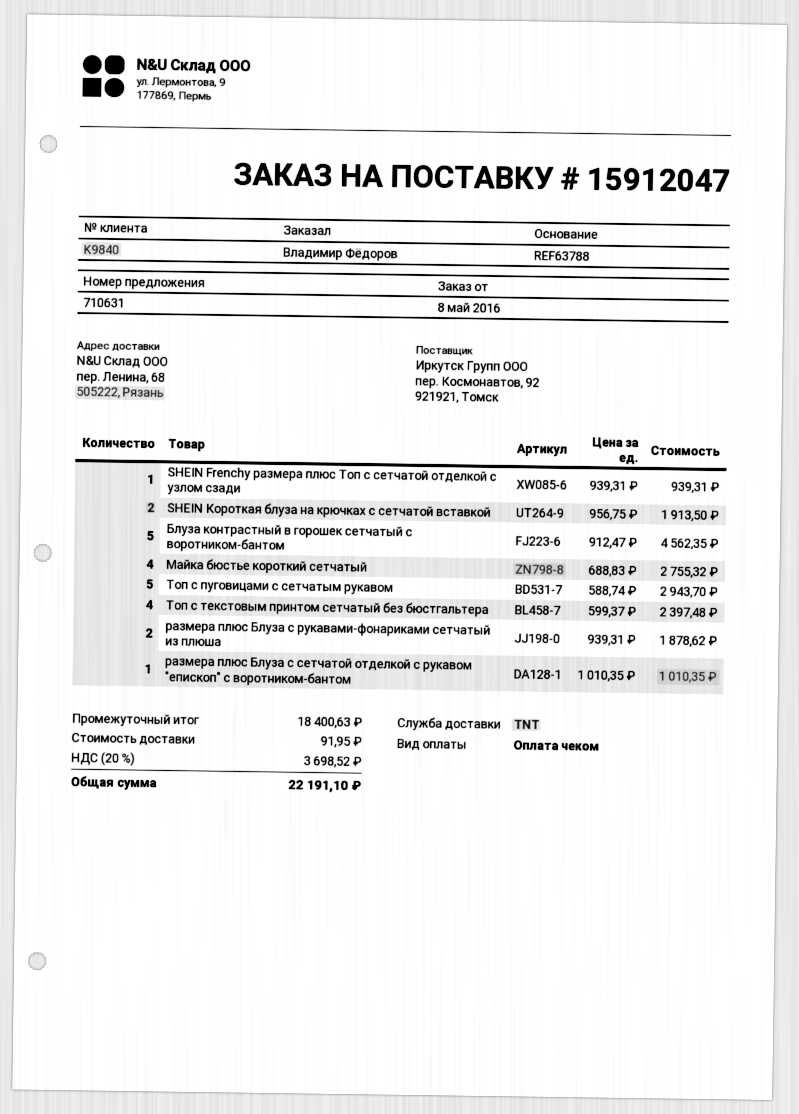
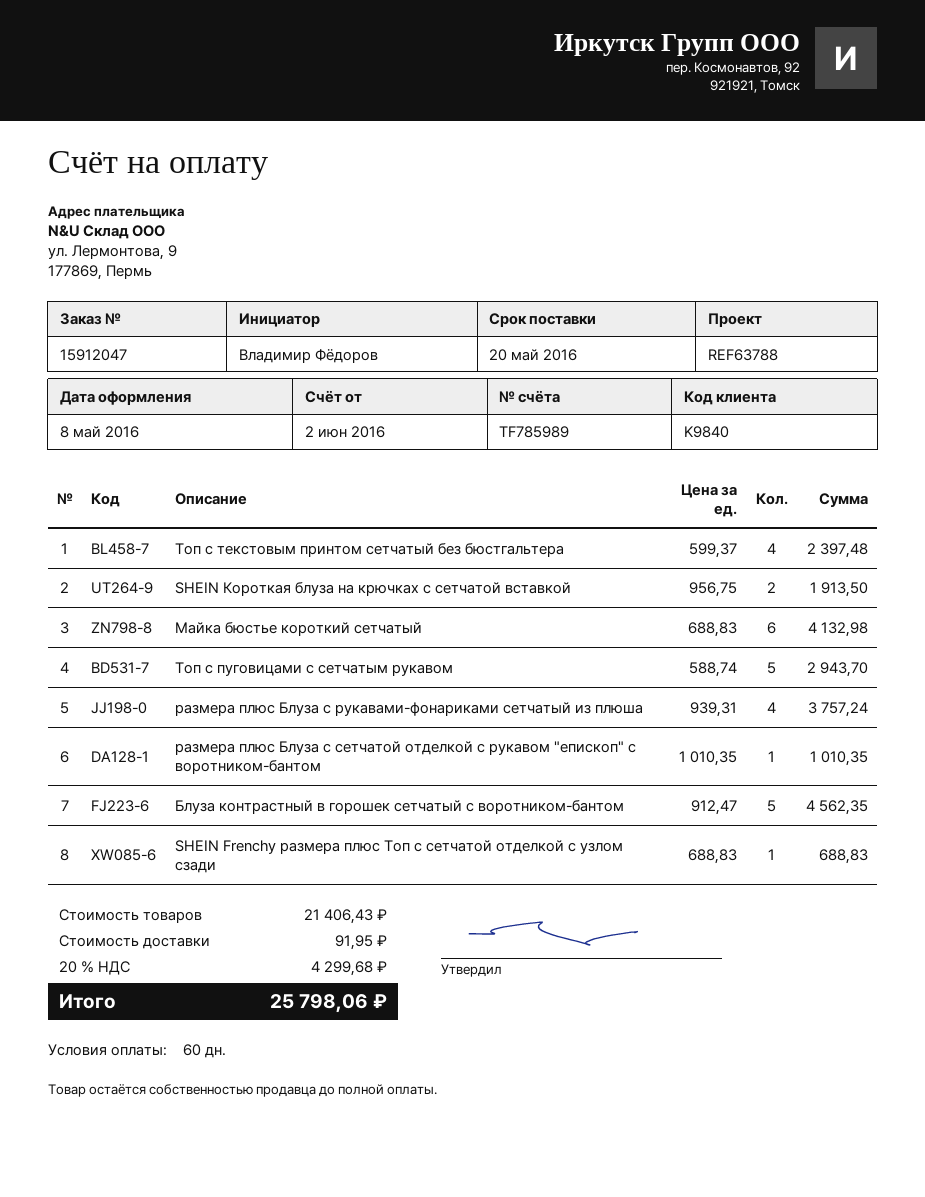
SHEIN Frenchy размера плюс Топ с сетчатой отделкой с узлом сзади: 1 x 939.31 = 939.31 -> 1 x 688.83 = 688.83
Майка бюстье короткий сетчатый: 4 x 688.83 = 2755.32 -> 6 x 688.83 = 4132.98
размера плюс Блуза с рукавами-фонариками сетчатый из плюша: 2 x 939.31 = 1878.62 -> 4 x 939.31 = 3757.24
subtotal: 18400.63 -> 21406.43
tax: 20% = 3698.52 -> 20% = 4299.68
total: 22191.10 -> 25798.06

